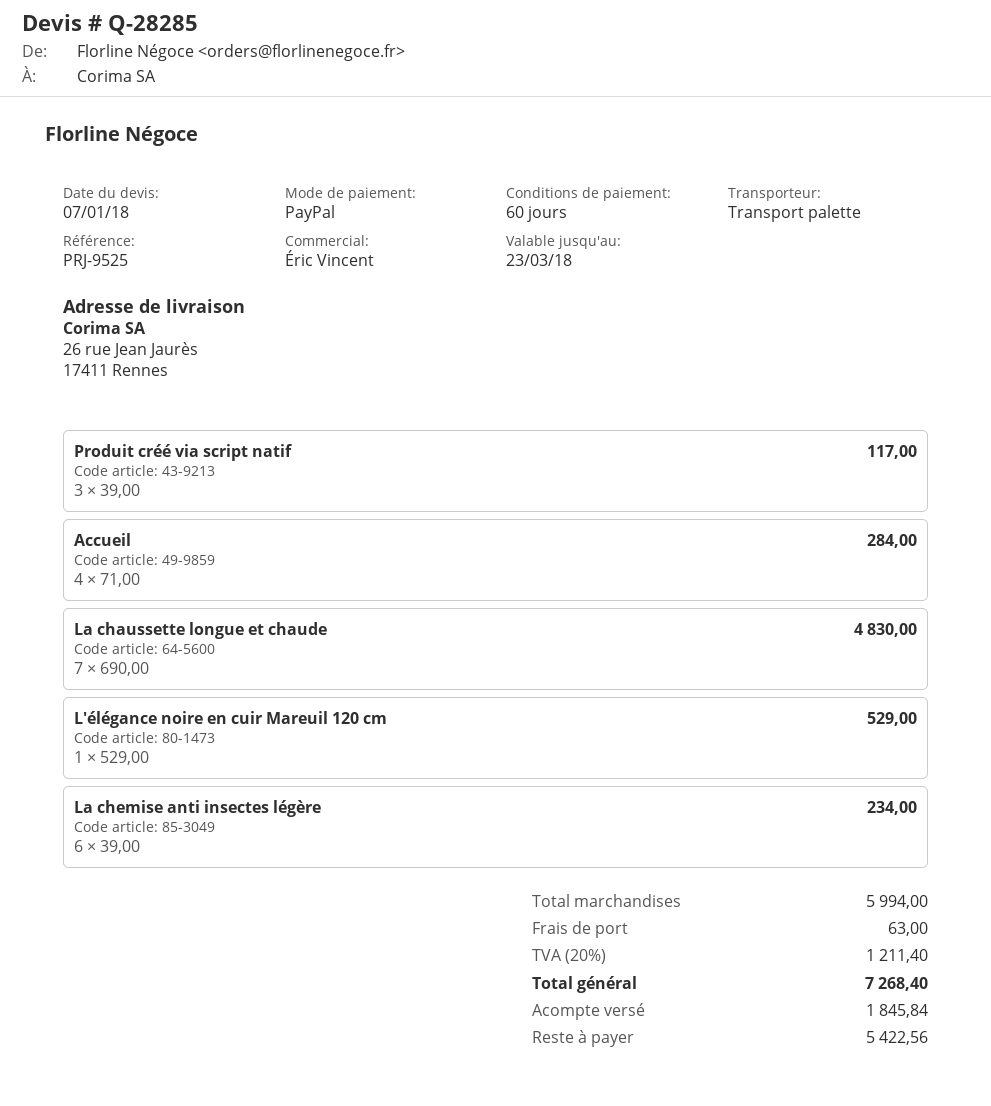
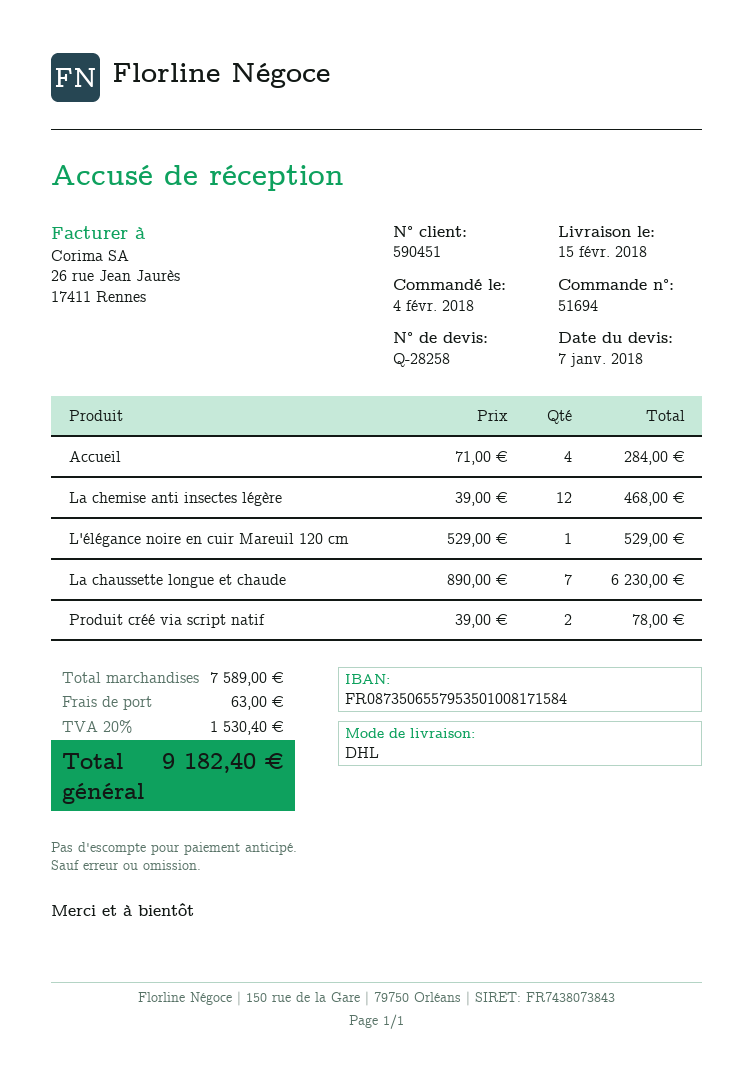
quote number: Q-28285 -> Q-28258
shipping method: pallet freight -> DHL
Produit créé via script natif: 3 x 39.00 = 117.00 -> 2 x 39.00 = 78.00
La chaussette longue et chaude: 7 x 690.00 = 4830.00 -> 7 x 890.00 = 6230.00
La chemise anti insectes légère: 6 x 39.00 = 234.00 -> 12 x 39.00 = 468.00
subtotal: 5994.00 -> 7589.00
tax: 20% = 1211.40 -> 20% = 1530.40
total: 7268.40 -> 9182.40

